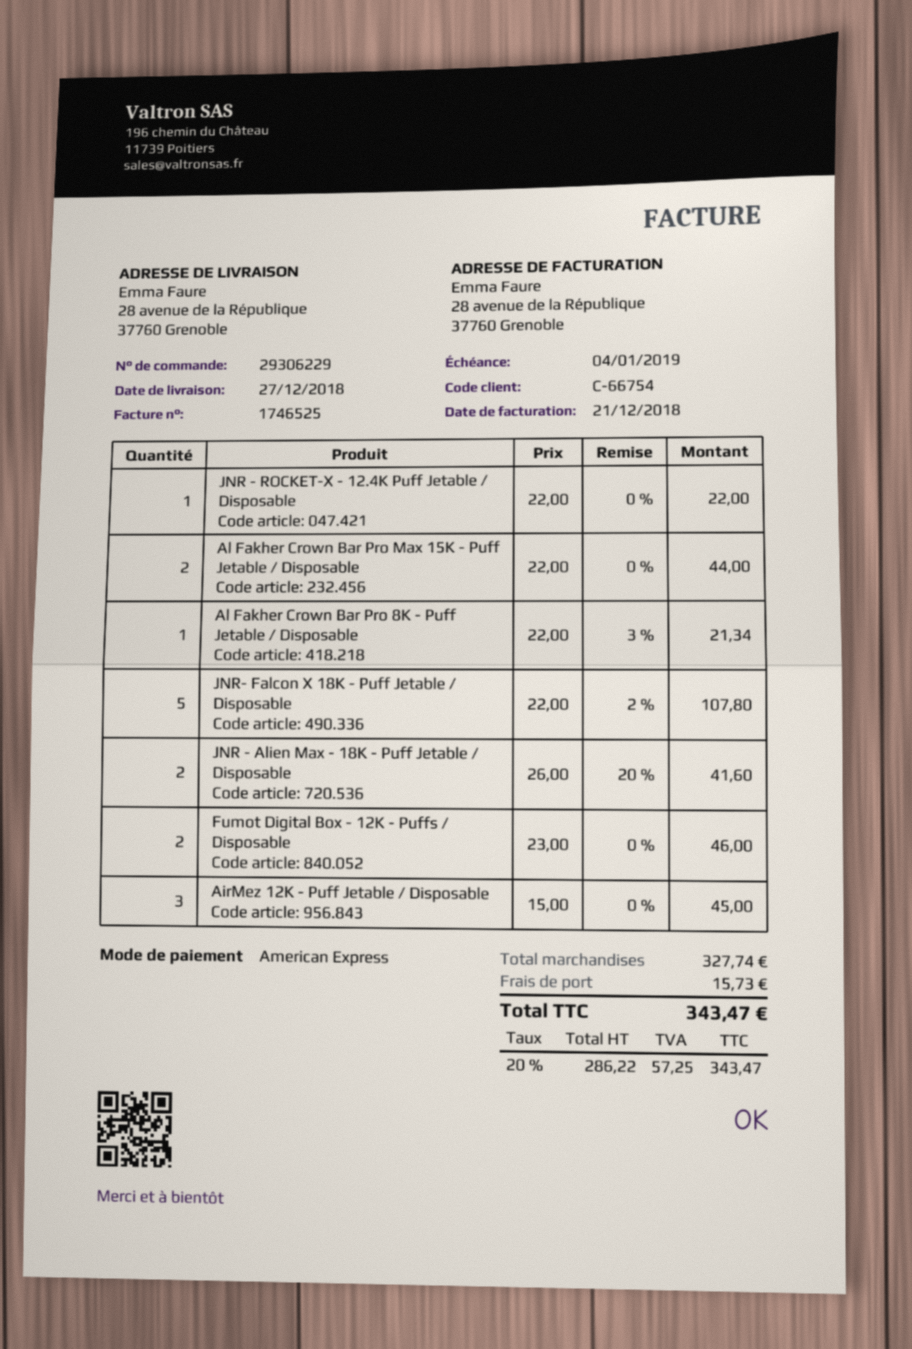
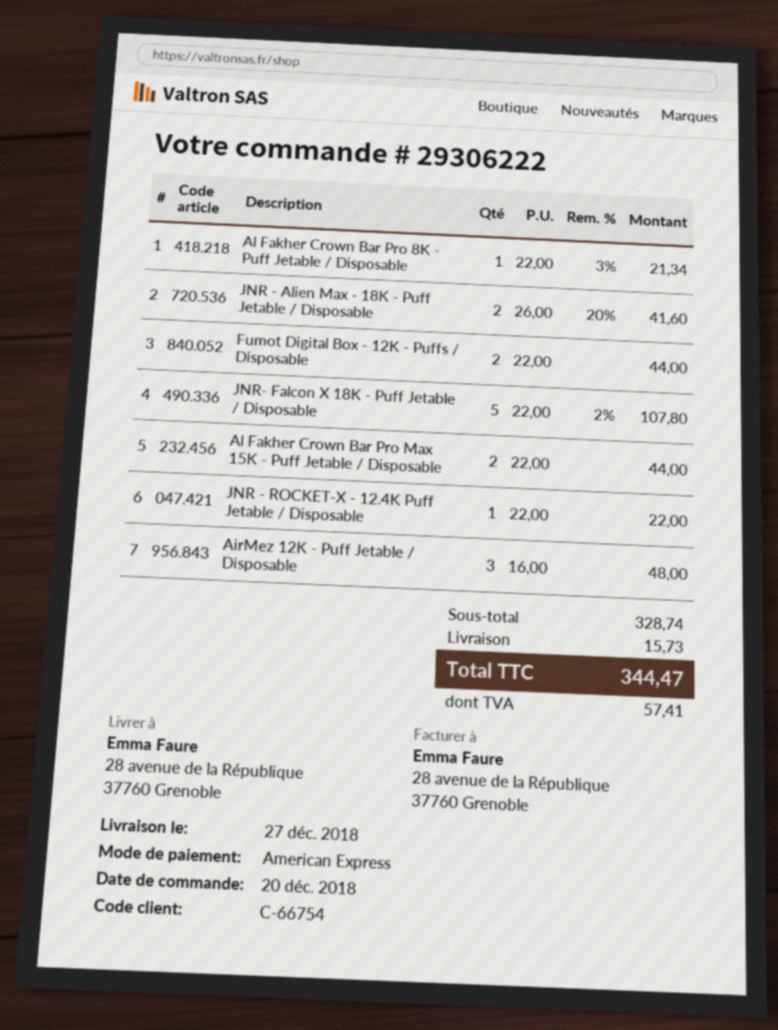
order number: 29306229 -> 29306222
Fumot Digital Box - 12K - Puffs / Disposable: 2 x 23.00 = 46.00 -> 2 x 22.00 = 44.00
AirMez 12K - Puff Jetable / Disposable: 3 x 15.00 = 45.00 -> 3 x 16.00 = 48.00
subtotal: 327.74 -> 328.74
tax: 57.25 -> 57.41
total: 343.47 -> 344.47

